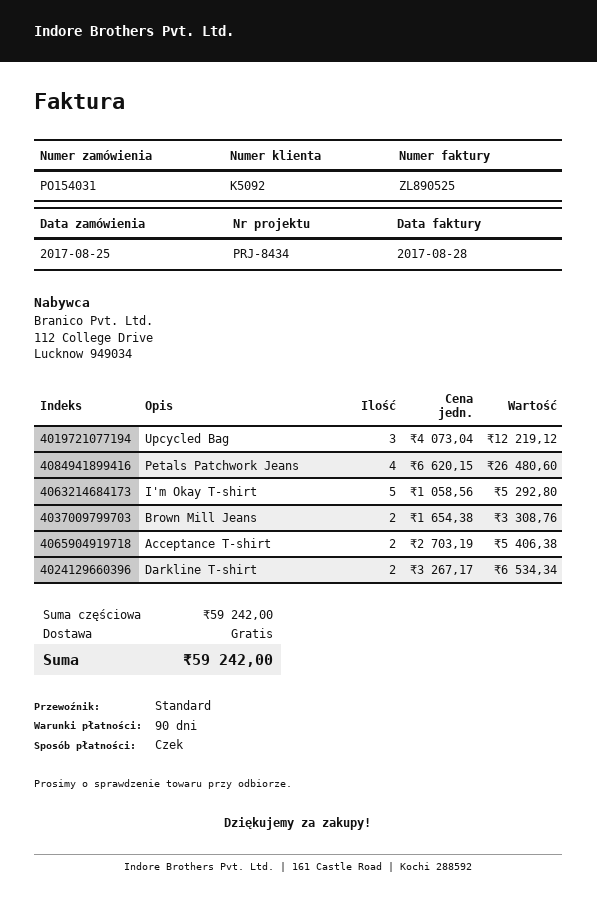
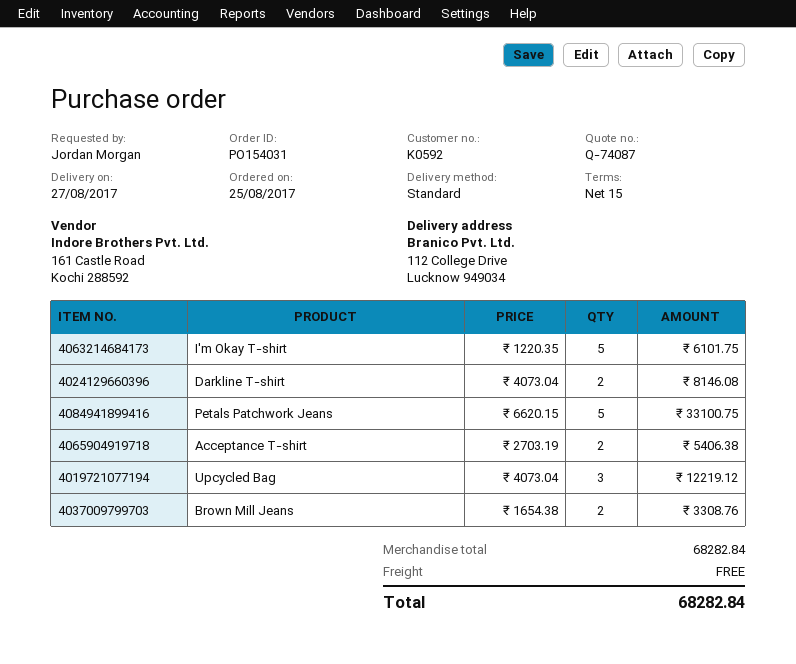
payment terms: 90 days -> 15 days
customer number: K5092 -> K0592
Petals Patchwork Jeans: 4 x 6620.15 = 26480.60 -> 5 x 6620.15 = 33100.75
I'm Okay T-shirt: 5 x 1058.56 = 5292.80 -> 5 x 1220.35 = 6101.75
Darkline T-shirt: 2 x 3267.17 = 6534.34 -> 2 x 4073.04 = 8146.08
subtotal: 59242.00 -> 68282.84
total: 59242.00 -> 68282.84

